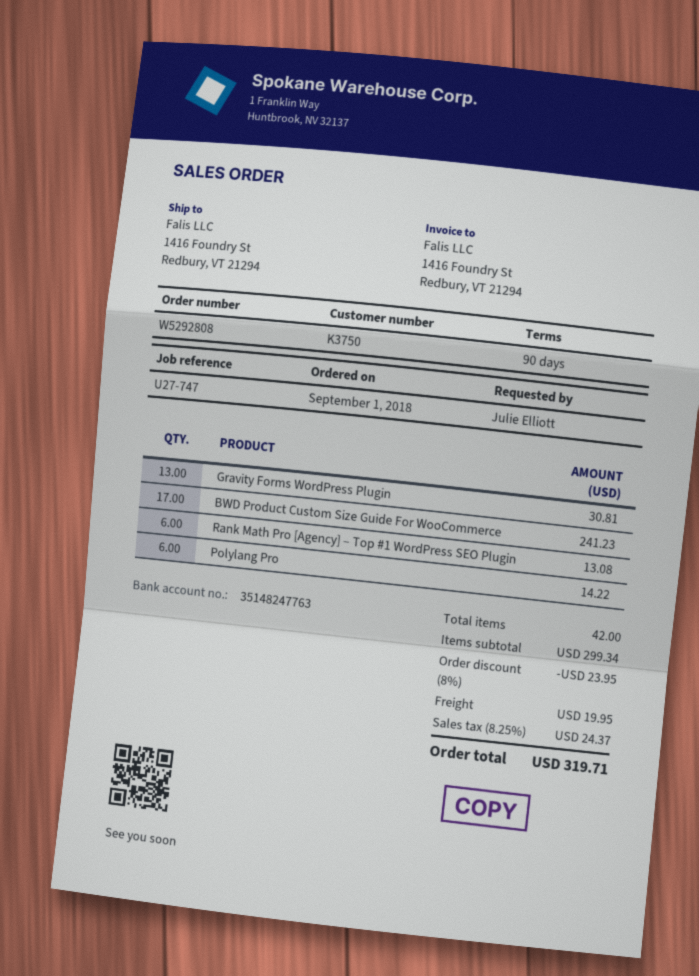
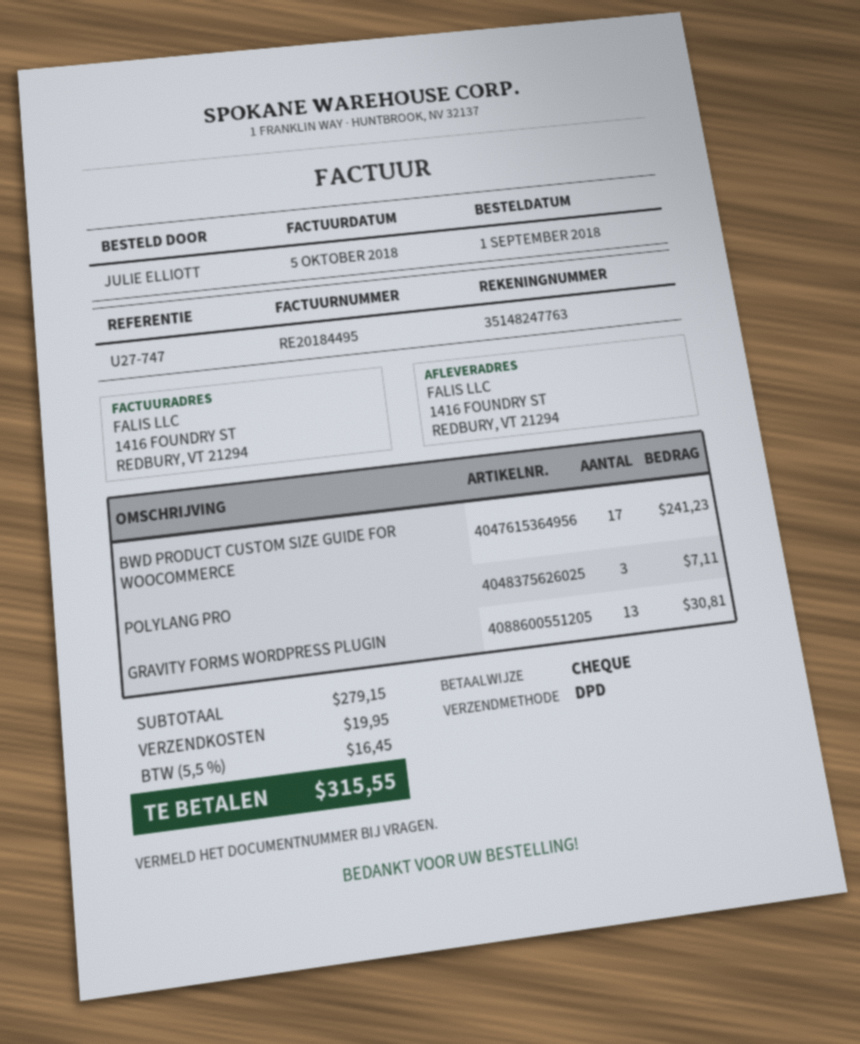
Rank Math Pro [Agency] – Top #1 WordPress SEO Plugin: 6 for 13.08 -> none
Polylang Pro: 6 for 14.22 -> 3 for 7.11
subtotal: 299.34 -> 279.15
discount: 8% = 23.95 -> none
tax: 8.25% = 24.37 -> 5.5% = 16.45
total: 319.71 -> 315.55

